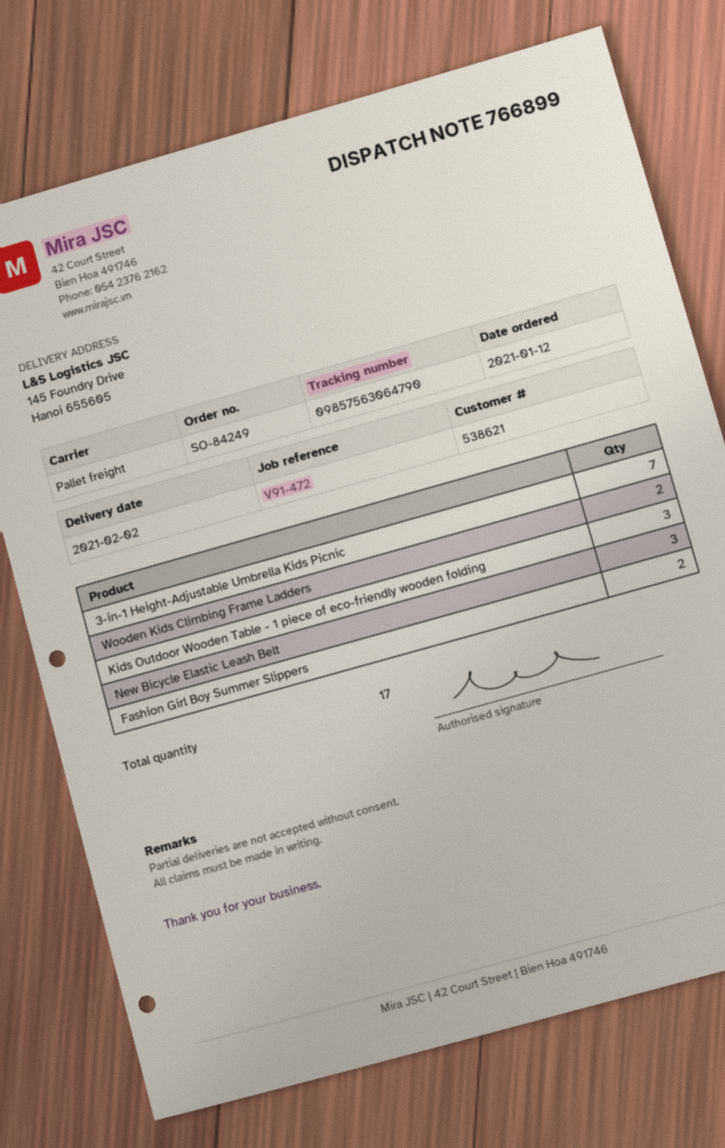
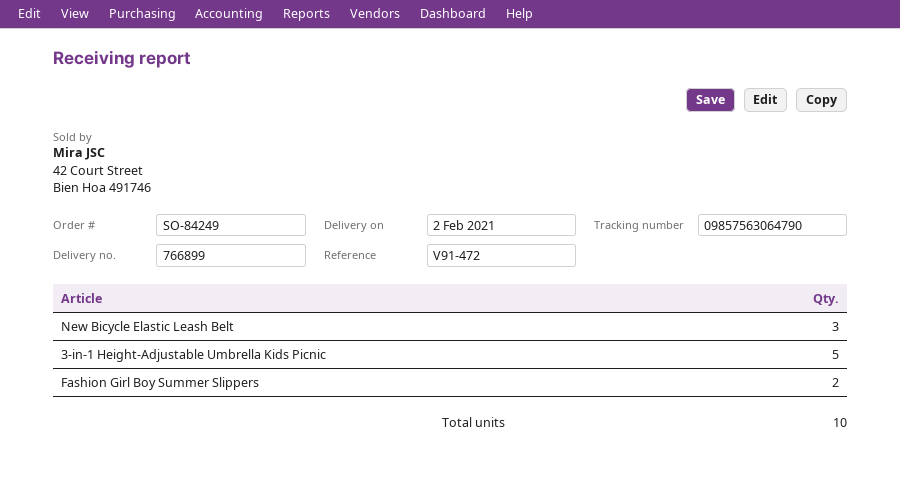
3-in-1 Height-Adjustable Umbrella Kids Picnic: 7 -> 5
Wooden Kids Climbing Frame Ladders: 2 -> none
Kids Outdoor Wooden Table - 1 piece of eco-friendly wooden folding: 3 -> none
total quantity: 17 -> 10

